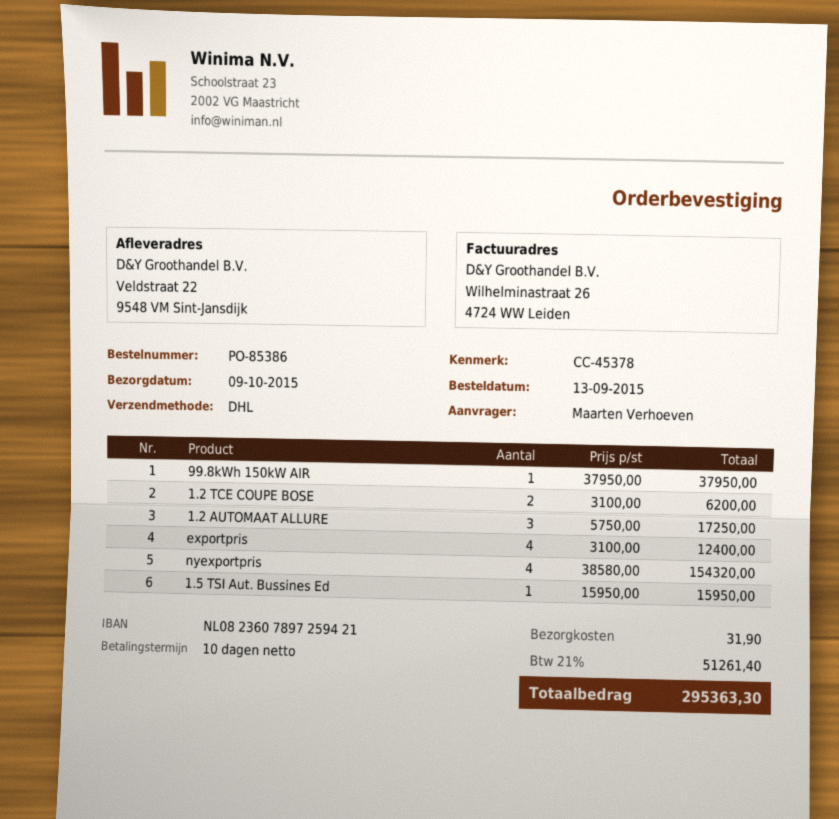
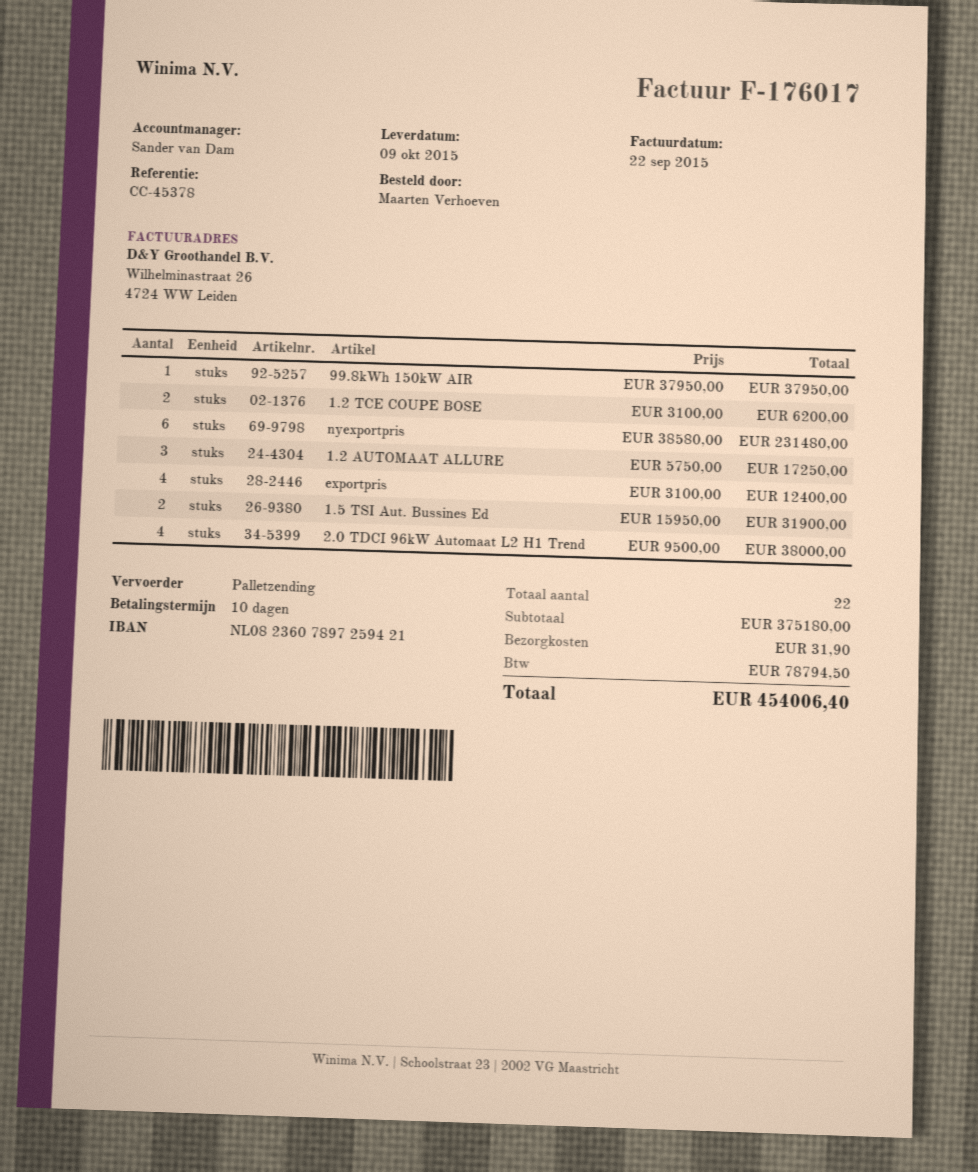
shipping method: DHL -> pallet freight
nyexportpris: 4 x 38580.00 = 154320.00 -> 6 x 38580.00 = 231480.00
1.5 TSI Aut. Bussines Ed: 1 x 15950.00 = 15950.00 -> 2 x 15950.00 = 31900.00
2.0 TDCI 96kW Automaat L2 H1 Trend: none -> 4 x 9500.00 = 38000.00
tax: 51261.40 -> 78794.50
total: 295363.30 -> 454006.40

